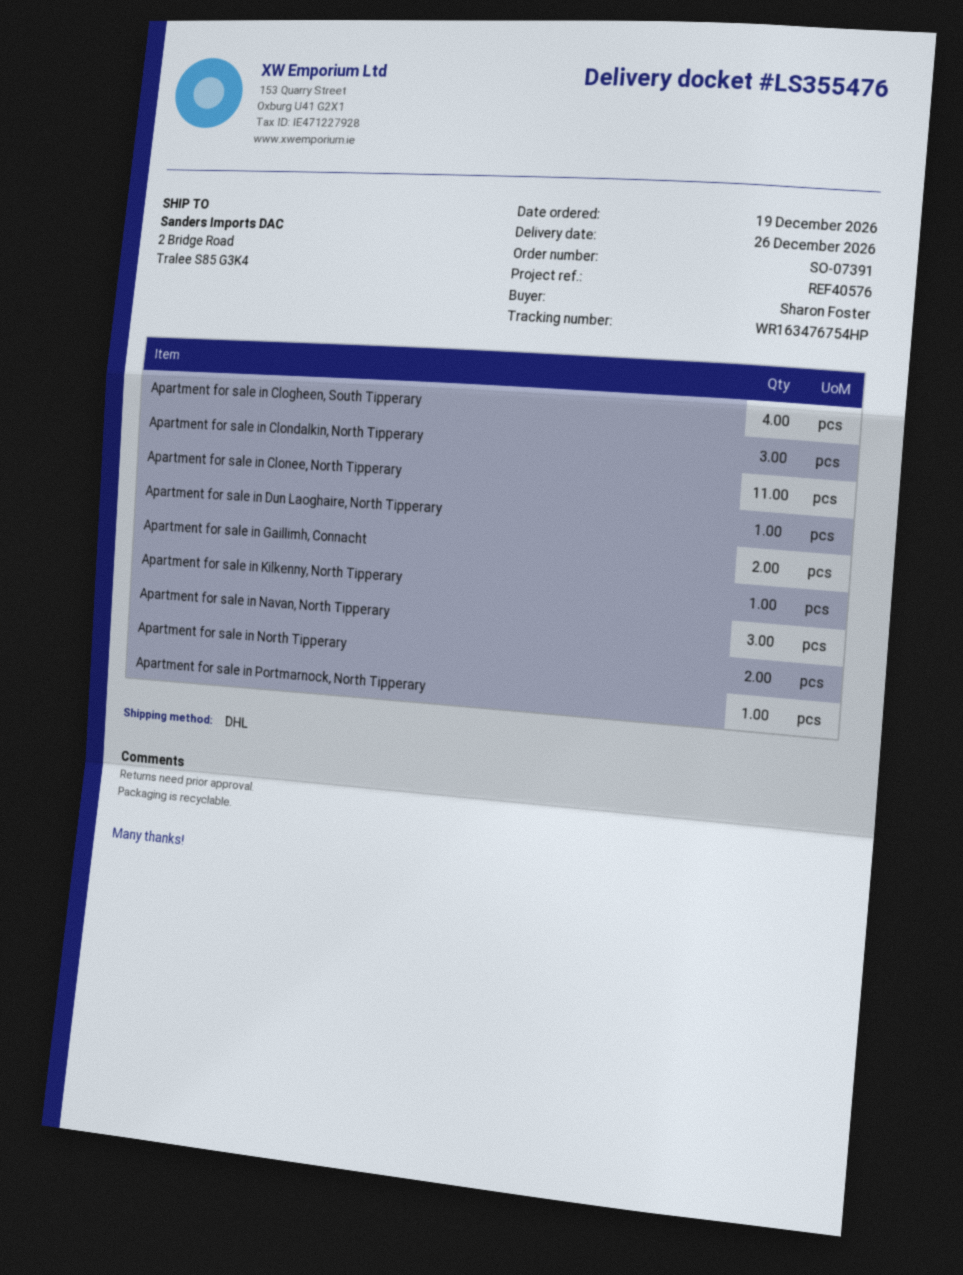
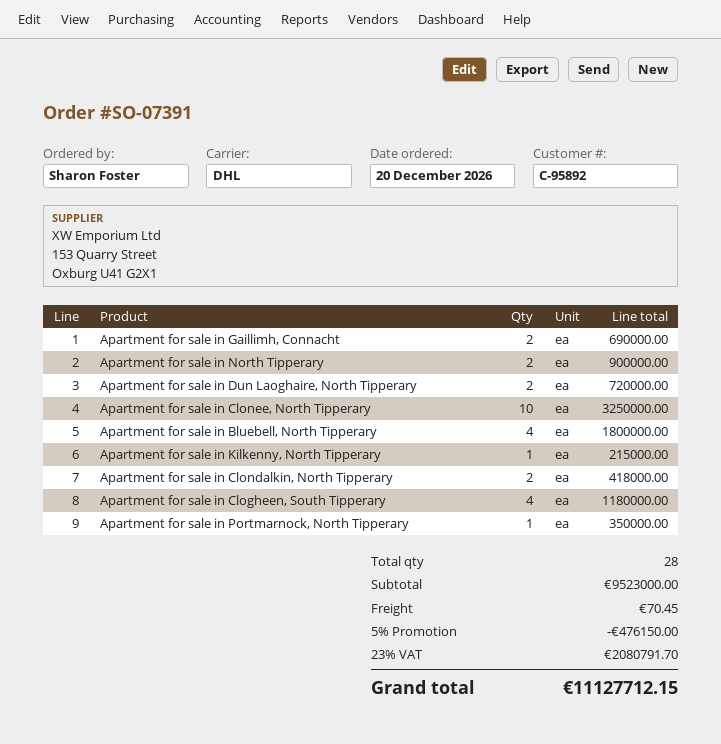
order date: 2026-12-19 -> 2026-12-20
Apartment for sale in Clondalkin, North Tipperary: 3 -> 2
Apartment for sale in Clonee, North Tipperary: 11 -> 10
Apartment for sale in Dun Laoghaire, North Tipperary: 1 -> 2
Apartment for sale in Navan, North Tipperary: 3 -> none
Apartment for sale in Bluebell, North Tipperary: none -> 4

